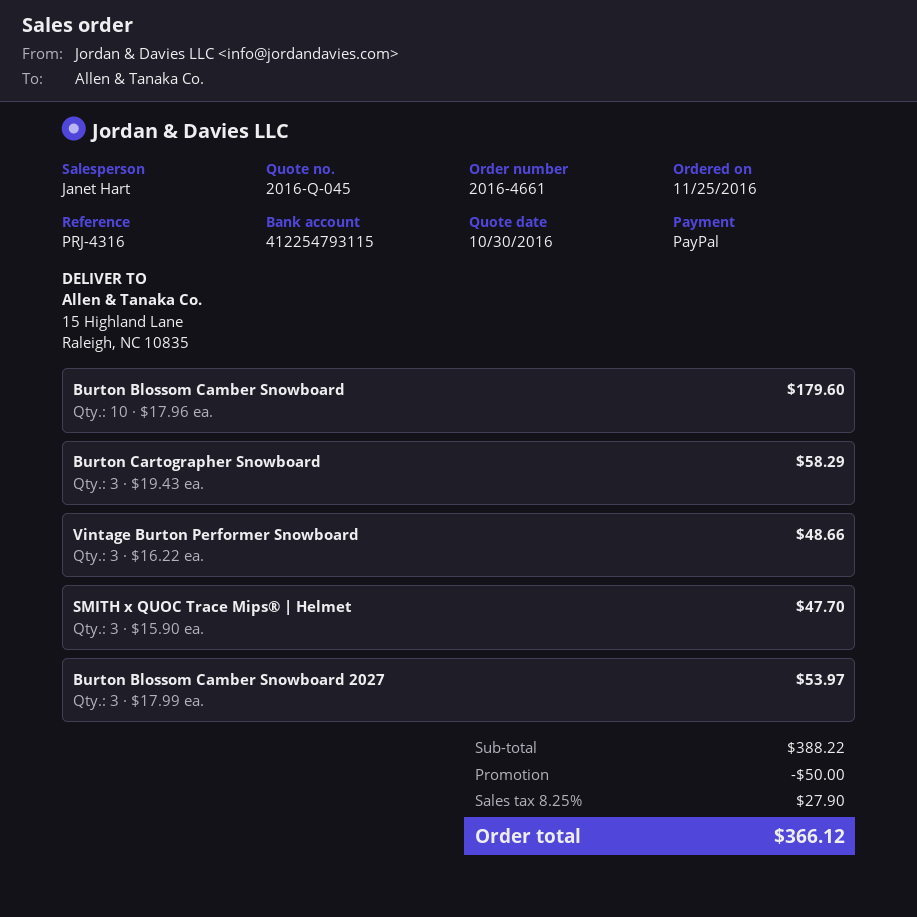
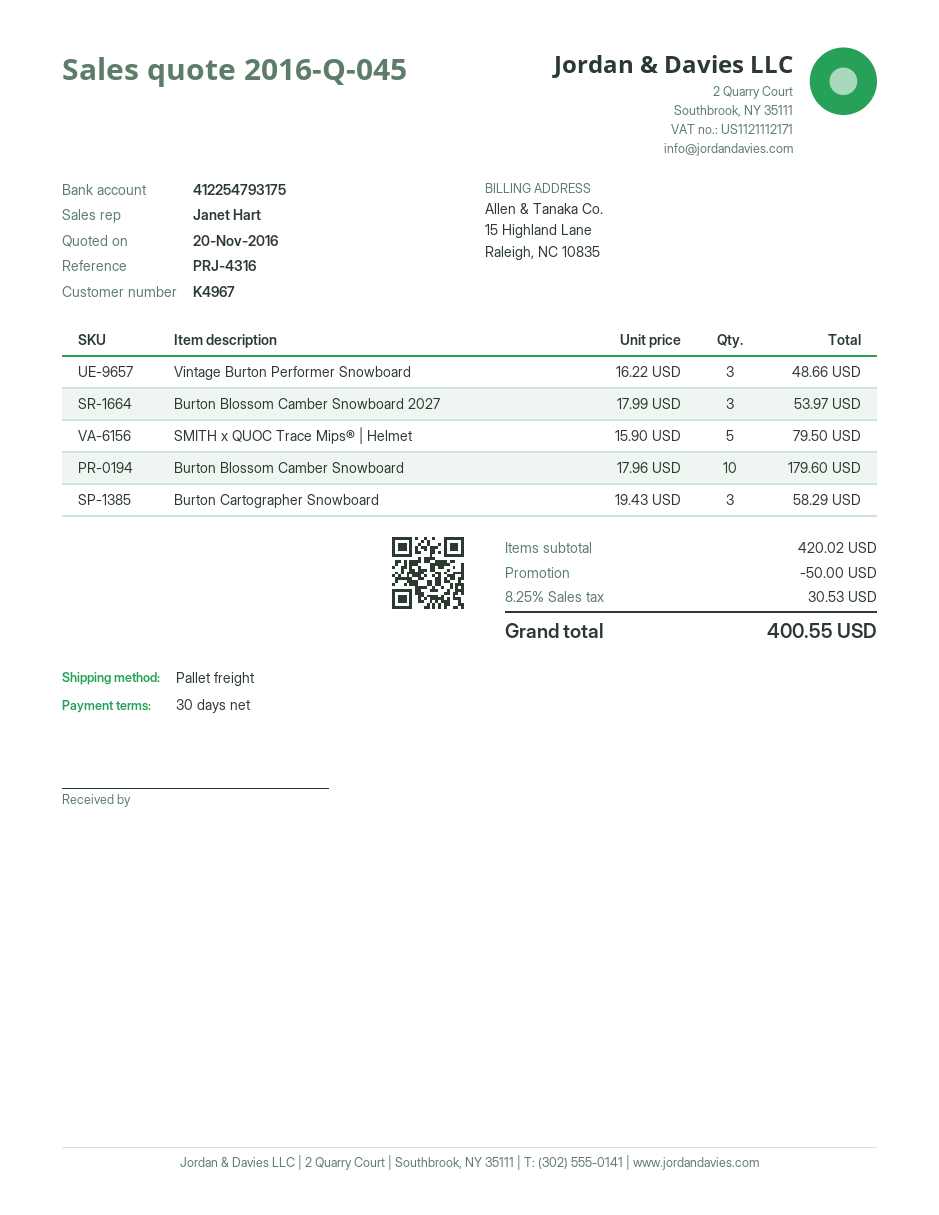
quote date: 2016-10-30 -> 2016-11-20
bank account: 412254793115 -> 412254793175
SMITH x QUOC Trace Mips® | Helmet: 3 x 15.90 = 47.70 -> 5 x 15.90 = 79.50
subtotal: 388.22 -> 420.02
tax: 8.25% = 27.90 -> 8.25% = 30.53
total: 366.12 -> 400.55

